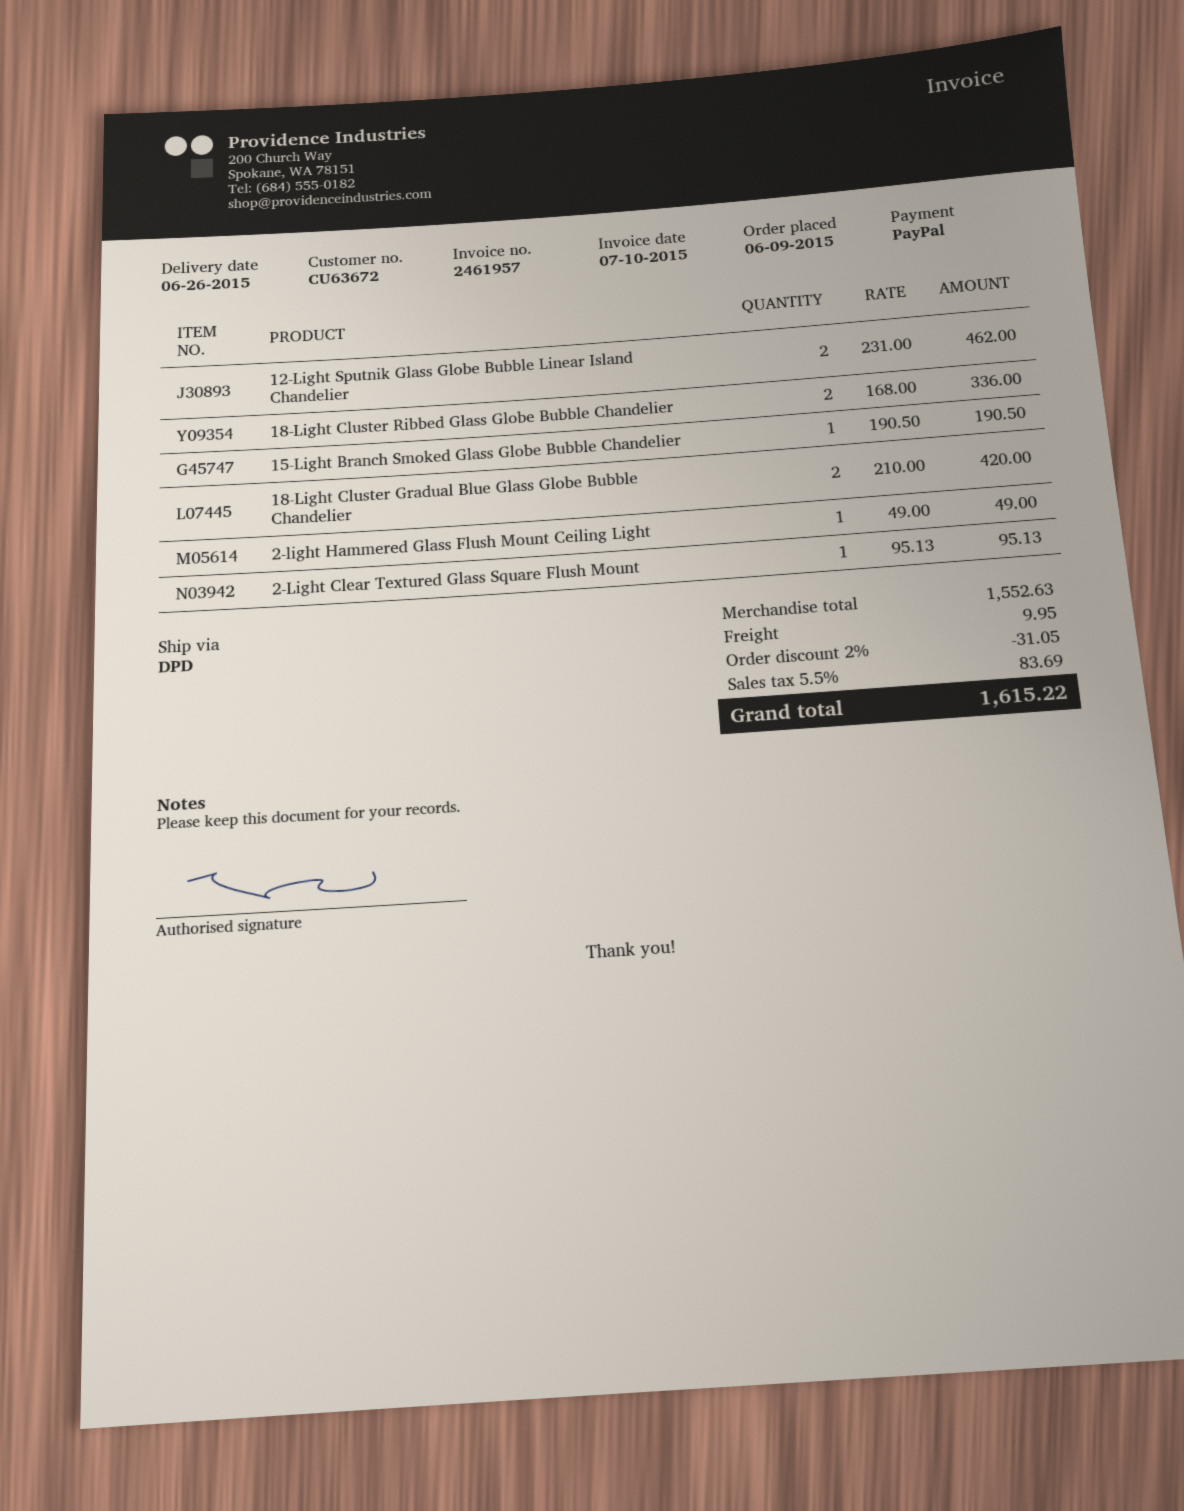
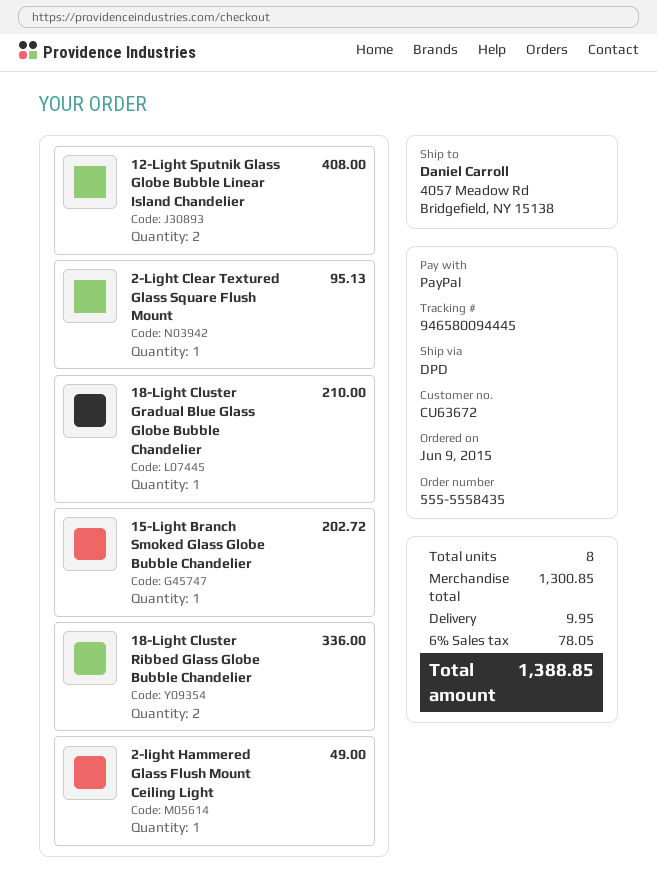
12-Light Sputnik Glass Globe Bubble Linear Island Chandelier: 2 for 462.00 -> 2 for 408.00
15-Light Branch Smoked Glass Globe Bubble Chandelier: 1 for 190.50 -> 1 for 202.72
18-Light Cluster Gradual Blue Glass Globe Bubble Chandelier: 2 for 420.00 -> 1 for 210.00
subtotal: 1552.63 -> 1300.85
discount: 2% = 31.05 -> none
tax: 5.5% = 83.69 -> 6% = 78.05
total: 1615.22 -> 1388.85

